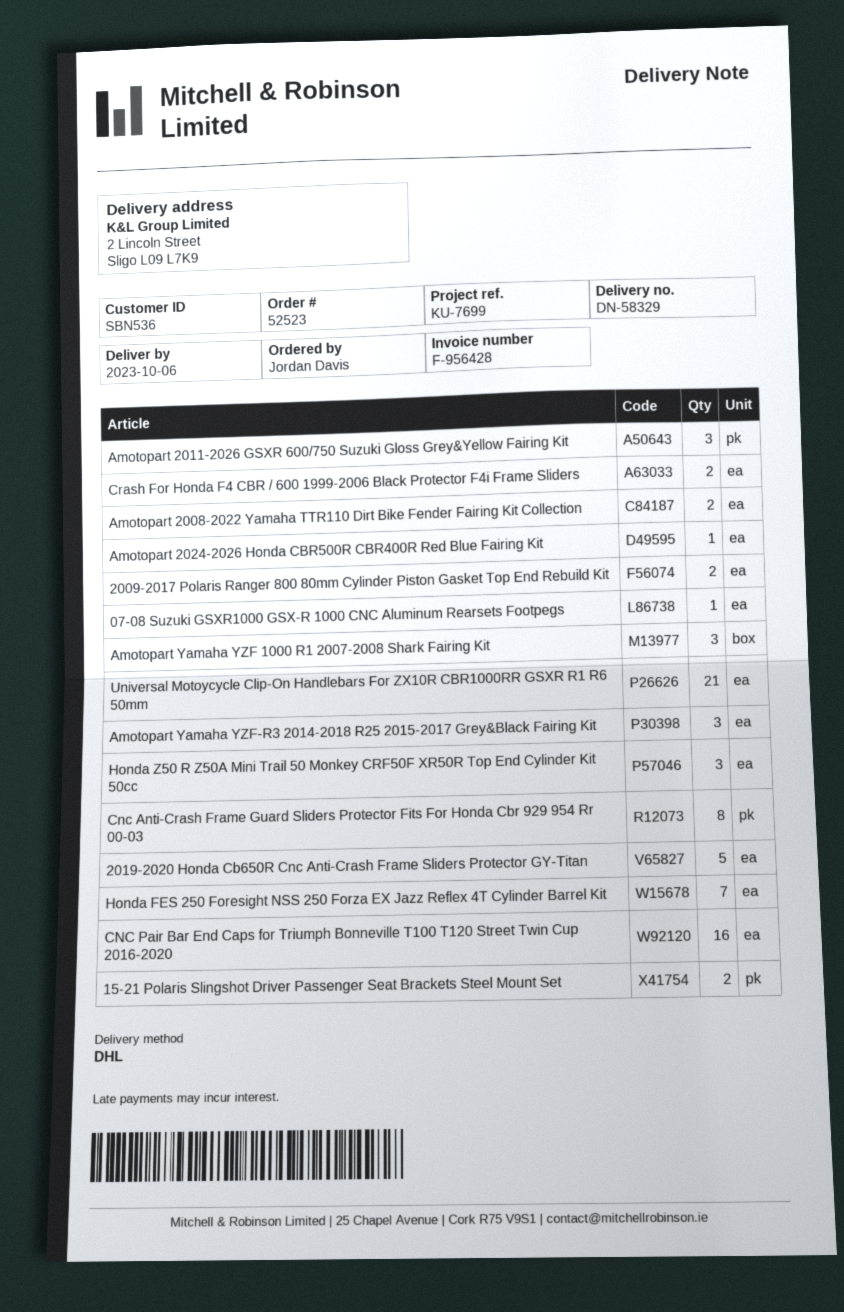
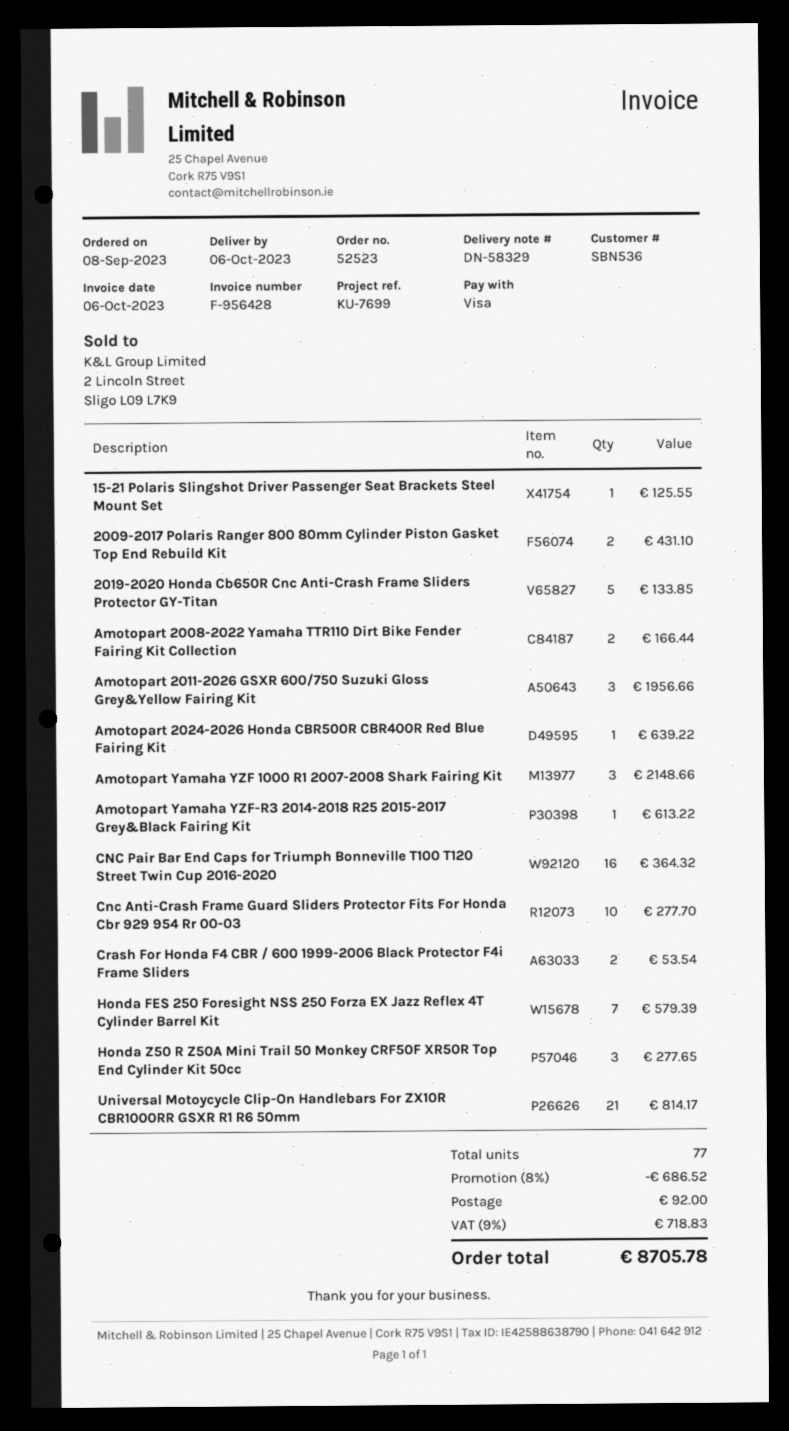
07-08 Suzuki GSXR1000 GSX-R 1000 CNC Aluminum Rearsets Footpegs: 1 -> none
Amotopart Yamaha YZF-R3 2014-2018 R25 2015-2017 Grey&Black Fairing Kit: 3 -> 1
Cnc Anti-Crash Frame Guard Sliders Protector Fits For Honda Cbr 929 954 Rr 00-03: 8 -> 10
15-21 Polaris Slingshot Driver Passenger Seat Brackets Steel Mount Set: 2 -> 1

